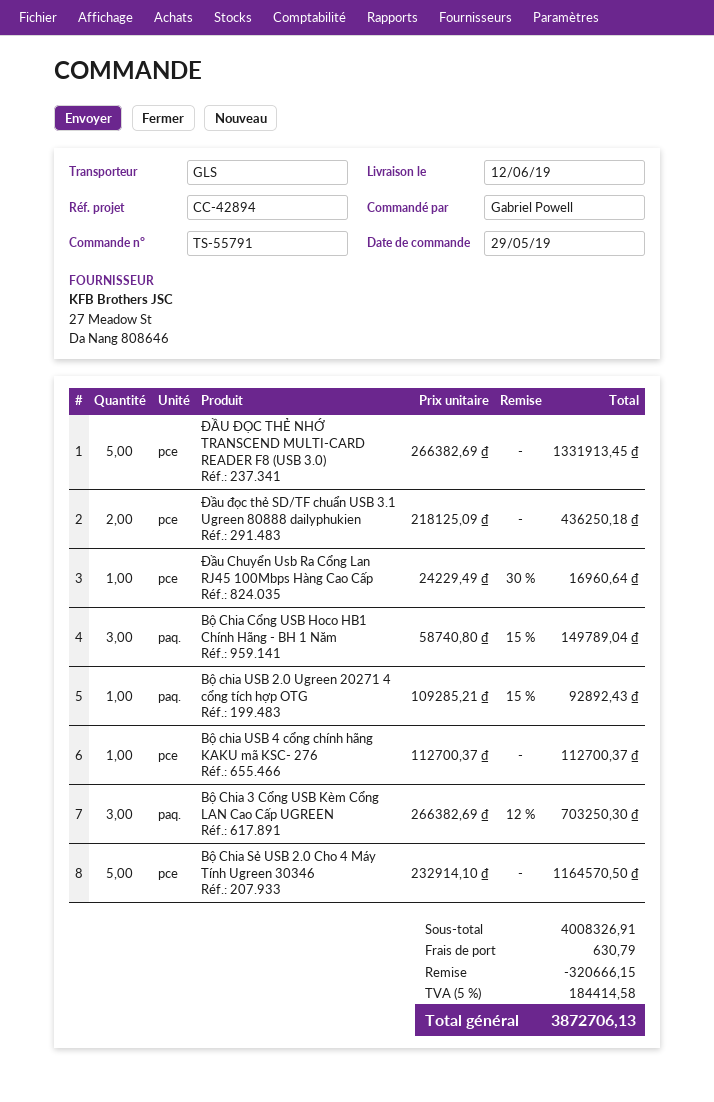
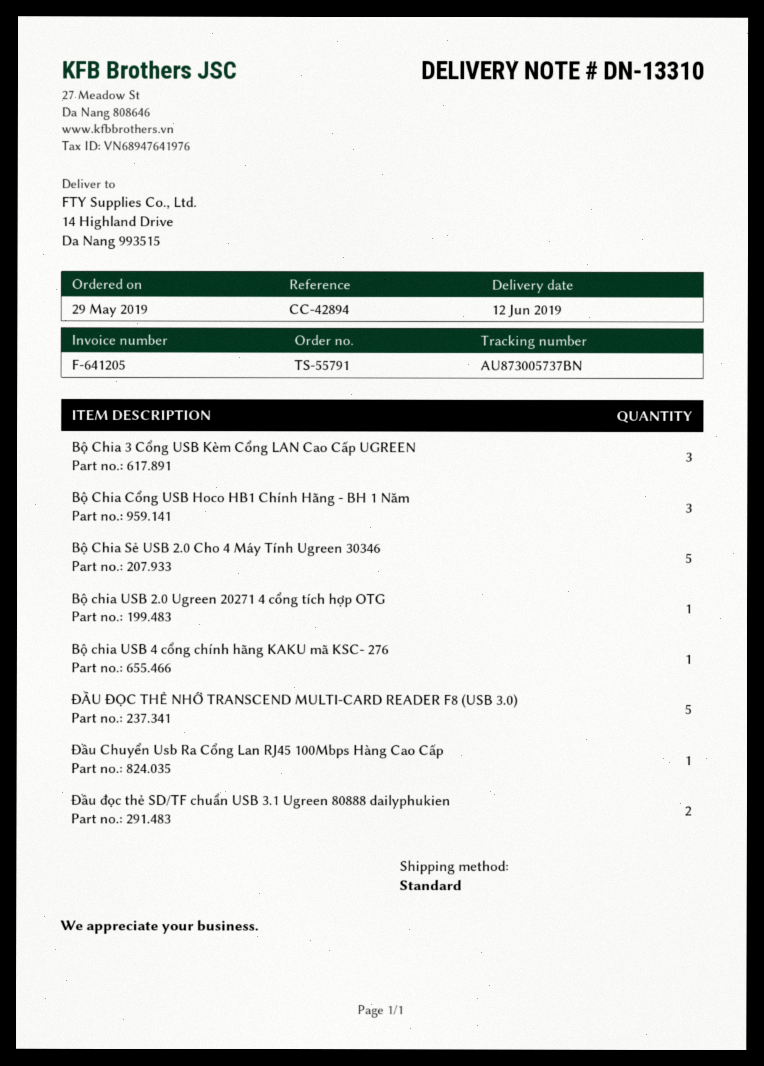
shipping method: GLS -> standard

